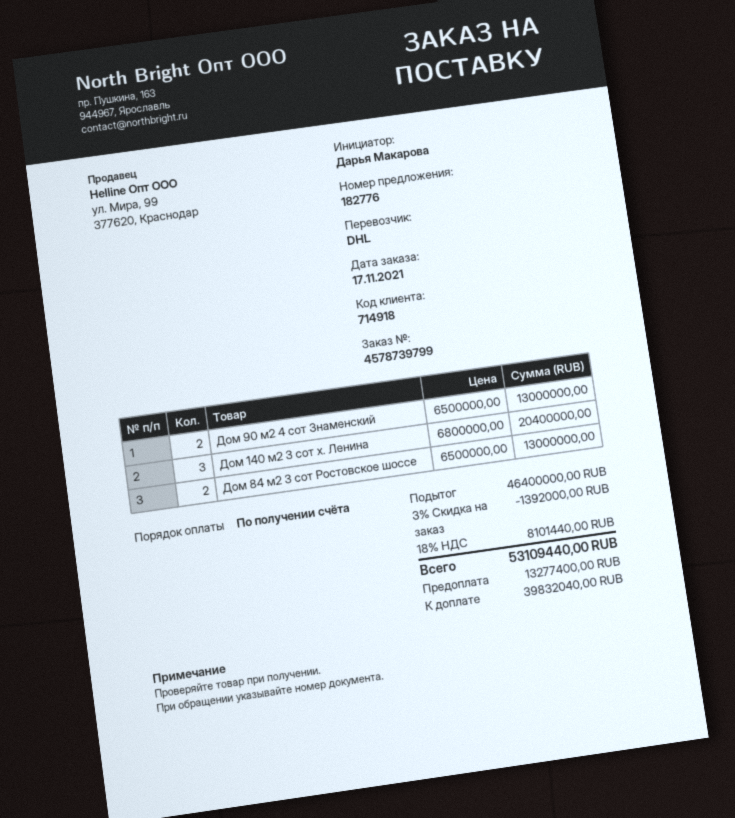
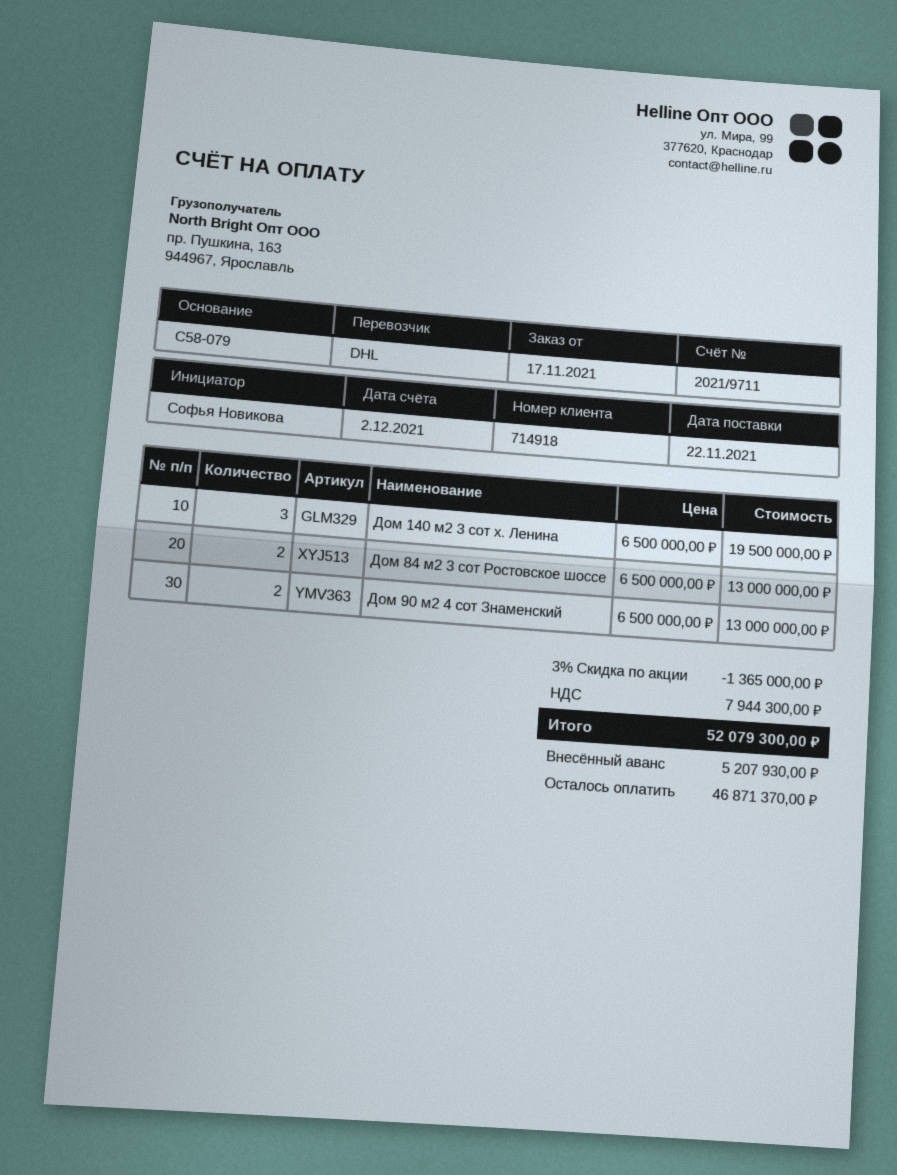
ordered by: Дарья Макарова -> Софья Новикова
Дом 140 м2 3 сот х. Ленина: 3 x 6800000.00 = 20400000.00 -> 3 x 6500000.00 = 19500000.00
discount: 3% = 1392000.00 -> 3% = 1365000.00
tax: 8101440.00 -> 7944300.00
total: 53109440.00 -> 52079300.00
deposit: 13277400.00 -> 5207930.00
balance: 39832040.00 -> 46871370.00

